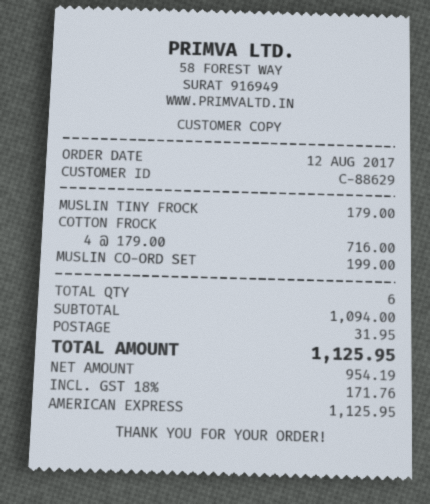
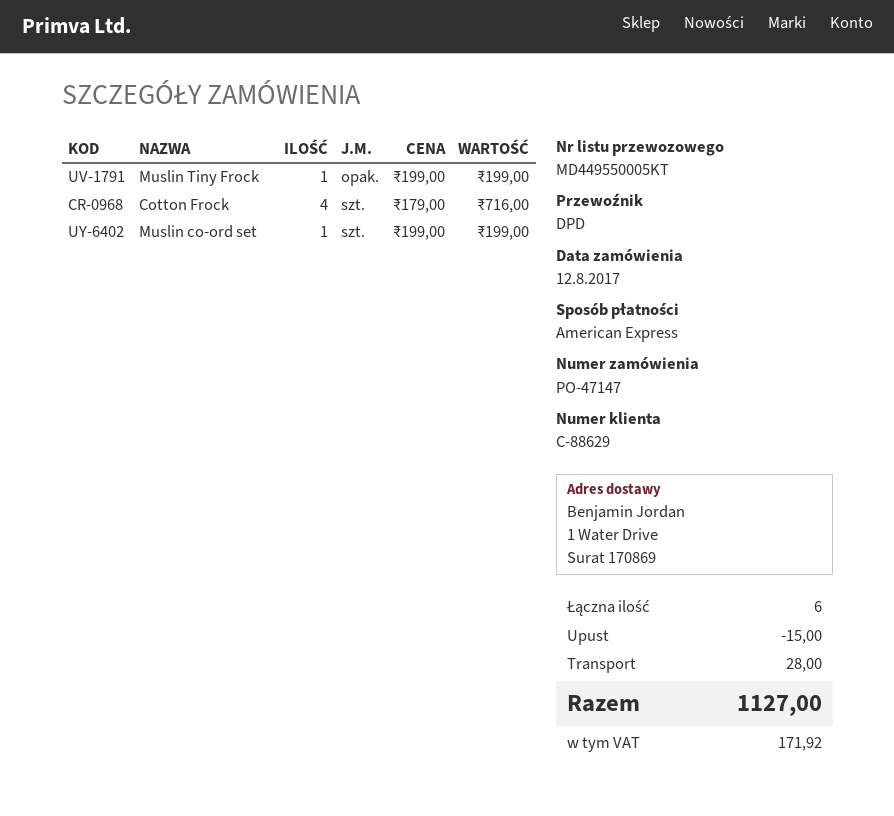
MUSLIN TINY FROCK: 1 x 179.00 = 179.00 -> 1 x 199.00 = 199.00
discount: none -> 15.00
shipping: 31.95 -> 28.00
tax: 171.76 -> 171.92
total: 1125.95 -> 1127.00

